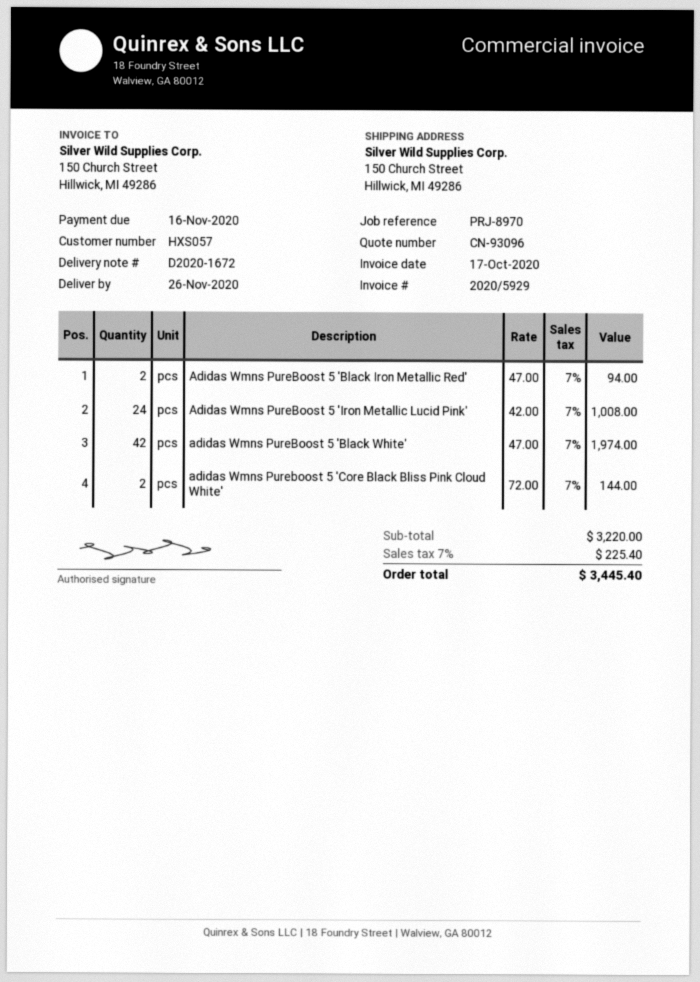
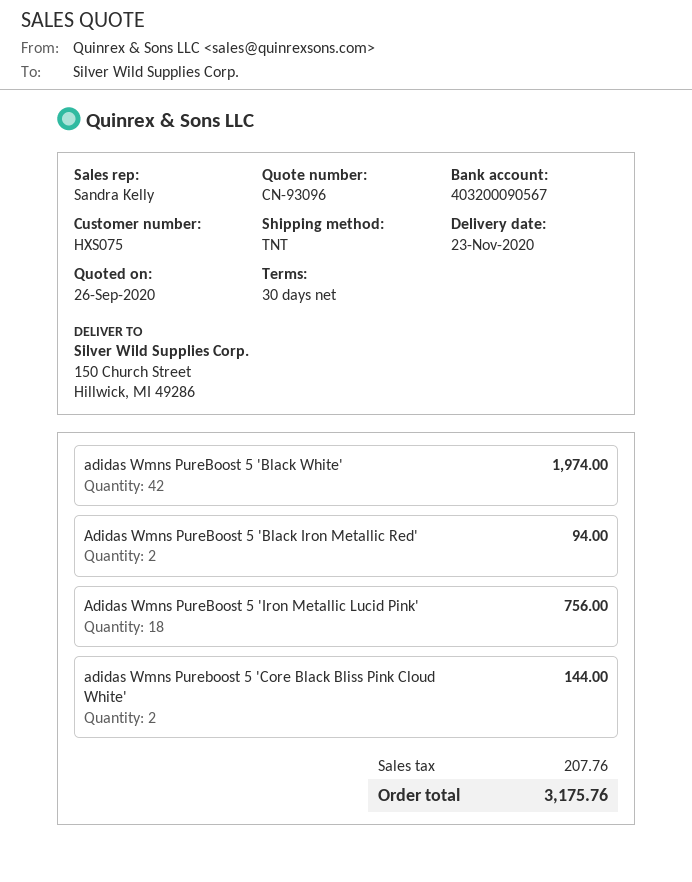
delivery date: 2020-11-26 -> 2020-11-23
customer number: HXS057 -> HXS075
Adidas Wmns PureBoost 5 'Iron Metallic Lucid Pink': 24 for 1008.00 -> 18 for 756.00
tax: 225.40 -> 207.76
total: 3445.40 -> 3175.76

